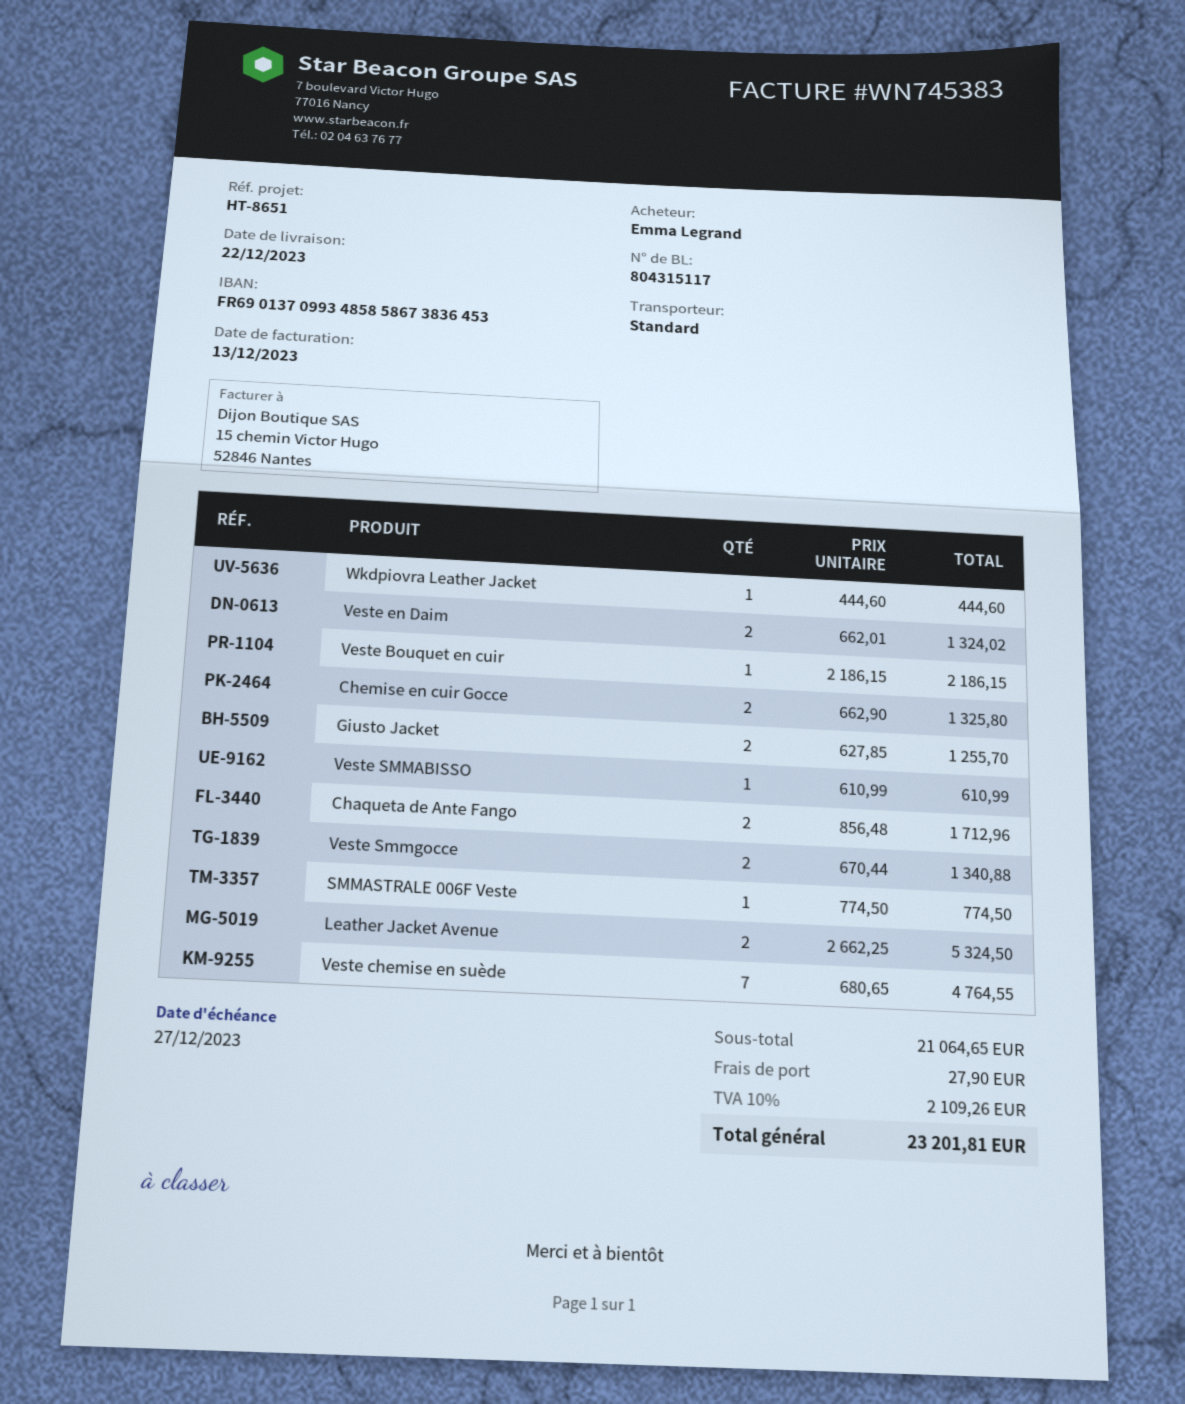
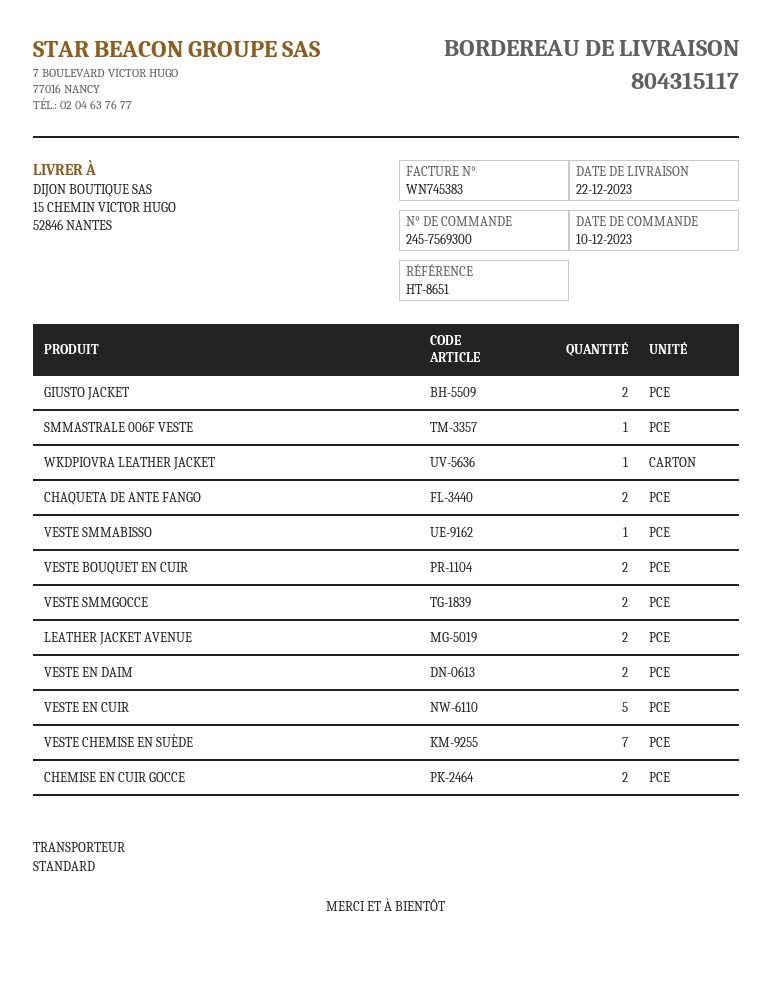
Veste Bouquet en cuir: 1 -> 2
VESTE EN CUIR: none -> 5

